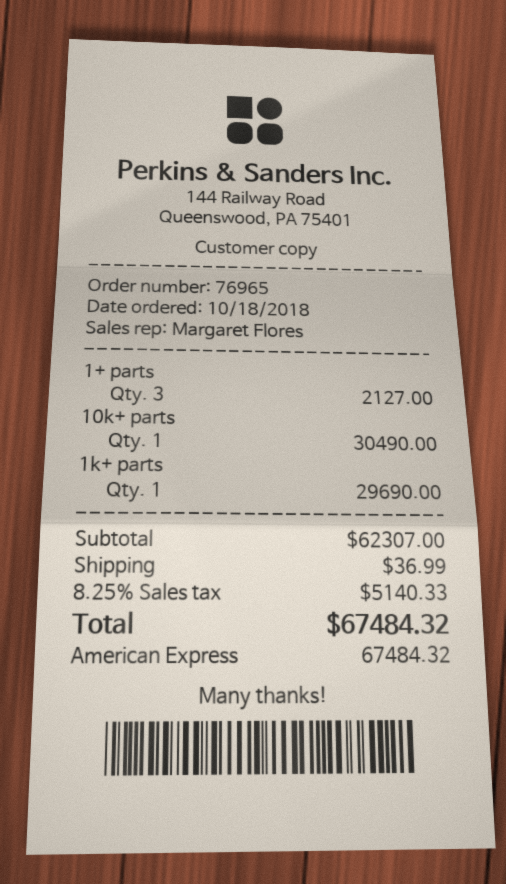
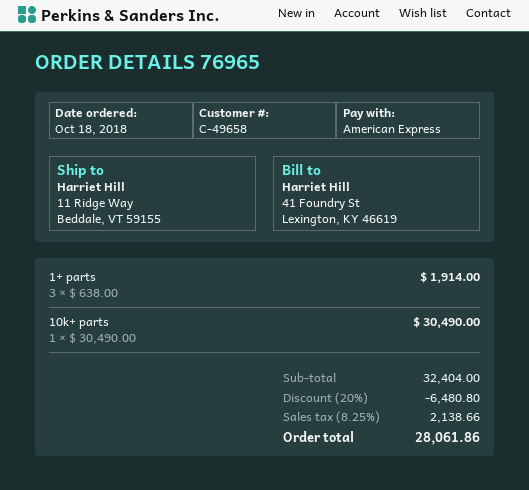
1+ parts: 3 for 2127.00 -> 3 for 1914.00
1k+ parts: 1 for 29690.00 -> none
subtotal: 62307.00 -> 32404.00
discount: none -> 20% = 6480.80
shipping: 36.99 -> none
tax: 8.25% = 5140.33 -> 8.25% = 2138.66
total: 67484.32 -> 28061.86

